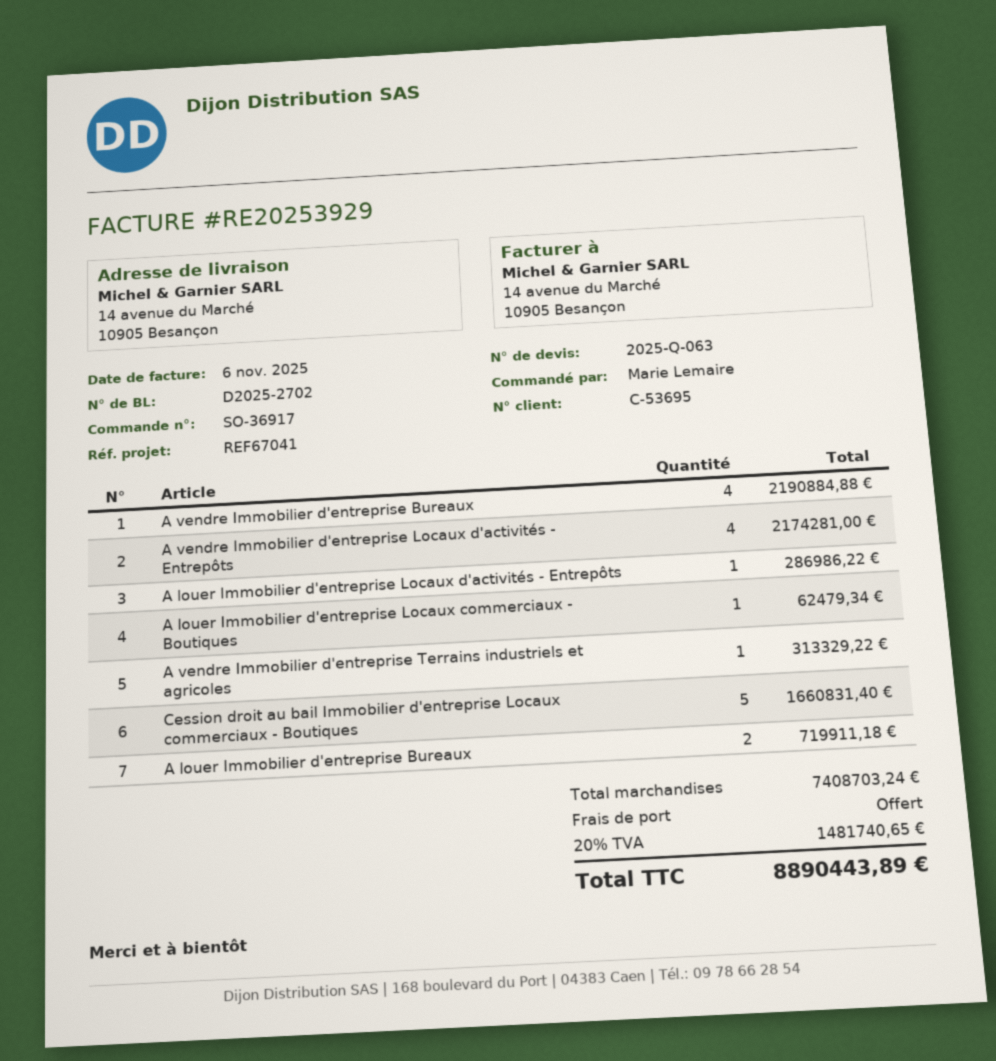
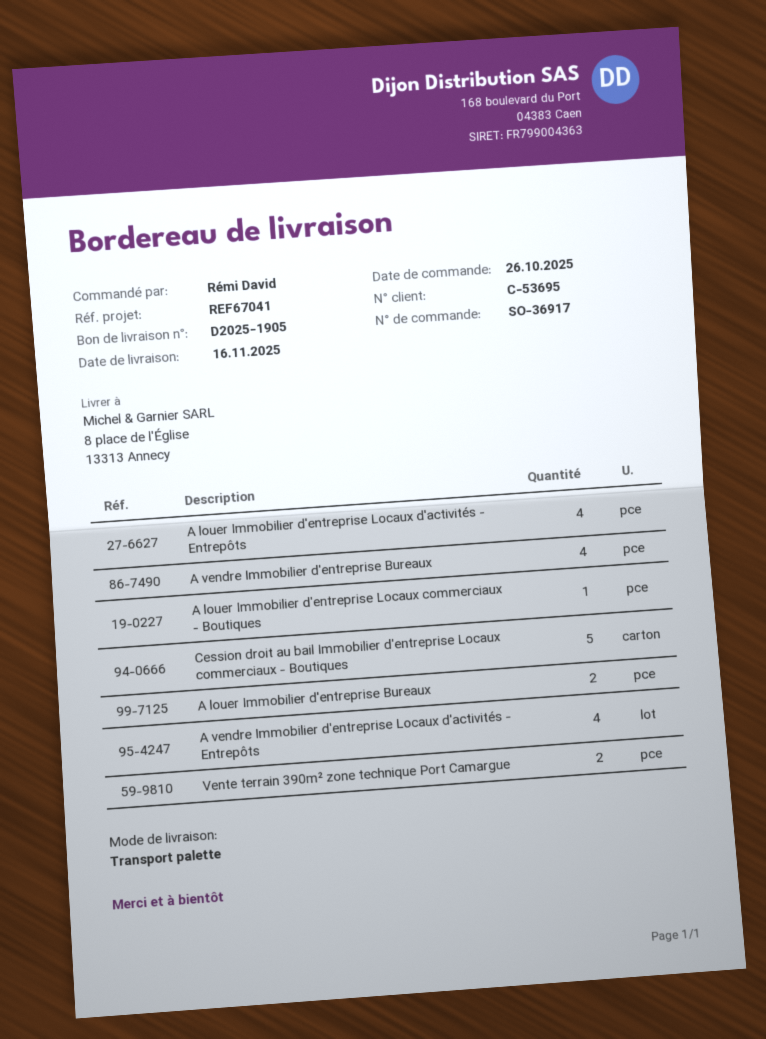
delivery note number: D2025-2702 -> D2025-1905
ordered by: Marie Lemaire -> Rémi David
ship to: 14 avenue du Marché, 10905 Besançon -> 8 place de l'Église, 13313 Annecy
A louer Immobilier d'entreprise Locaux d'activités - Entrepôts: 1 -> 4
A vendre Immobilier d'entreprise Terrains industriels et agricoles: 1 -> none
Vente terrain 390m² zone technique Port Camargue: none -> 2

